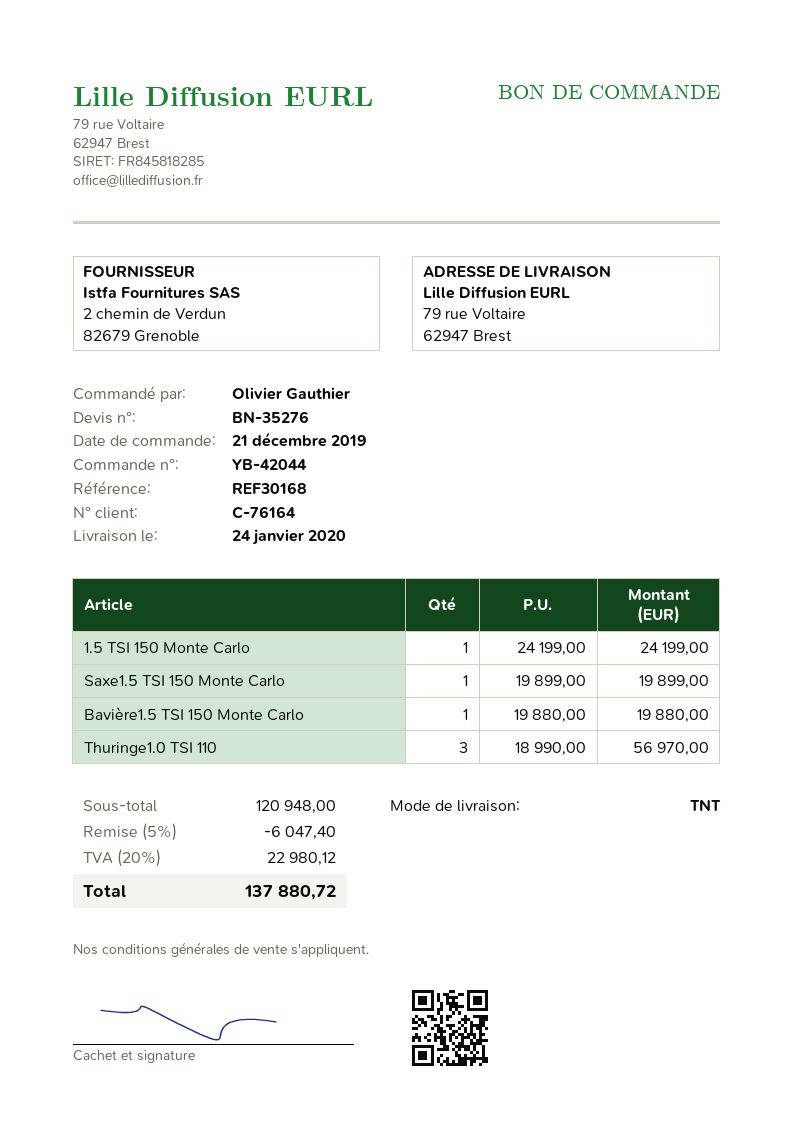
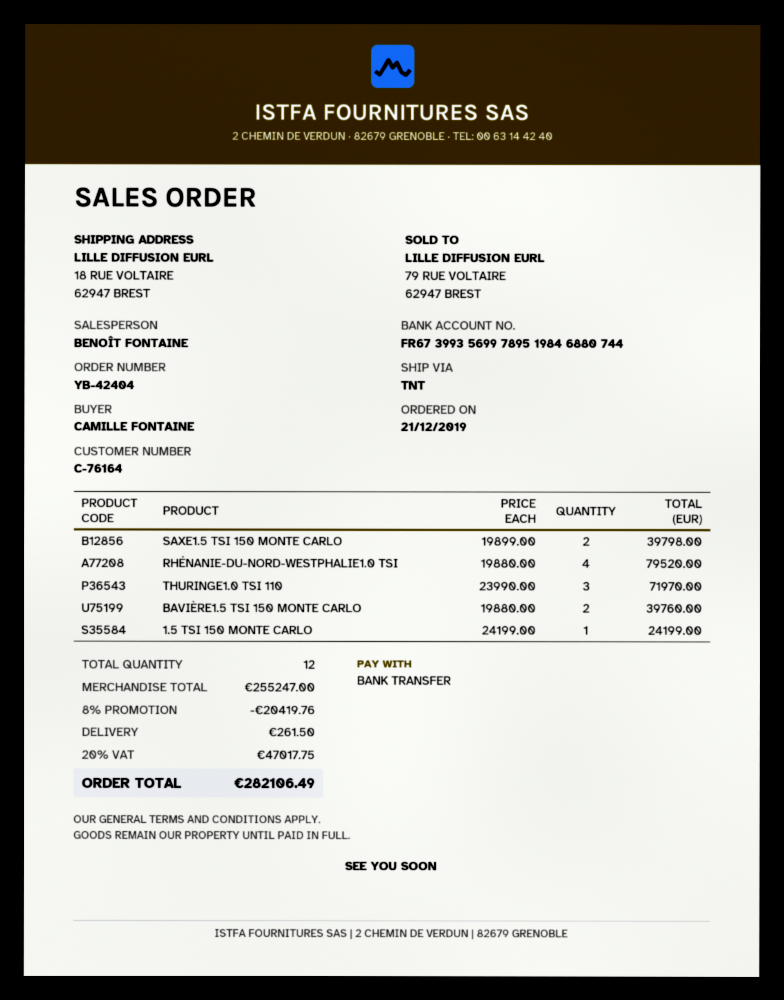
order number: YB-42044 -> YB-42404
ordered by: Olivier Gauthier -> CAMILLE FONTAINE
ship to: 79 rue Voltaire, 62947 Brest -> 18 RUE VOLTAIRE, 62947 BREST
Saxe1.5 TSI 150 Monte Carlo: 1 x 19899.00 = 19899.00 -> 2 x 19899.00 = 39798.00
Bavière1.5 TSI 150 Monte Carlo: 1 x 19880.00 = 19880.00 -> 2 x 19880.00 = 39760.00
Thuringe1.0 TSI 110: 3 x 18990.00 = 56970.00 -> 3 x 23990.00 = 71970.00
RHÉNANIE-DU-NORD-WESTPHALIE1.0 TSI: none -> 4 x 19880.00 = 79520.00
subtotal: 120948.00 -> 255247.00
discount: 5% = 6047.40 -> 8% = 20419.76
shipping: none -> 261.50
tax: 20% = 22980.12 -> 20% = 47017.75
total: 137880.72 -> 282106.49

